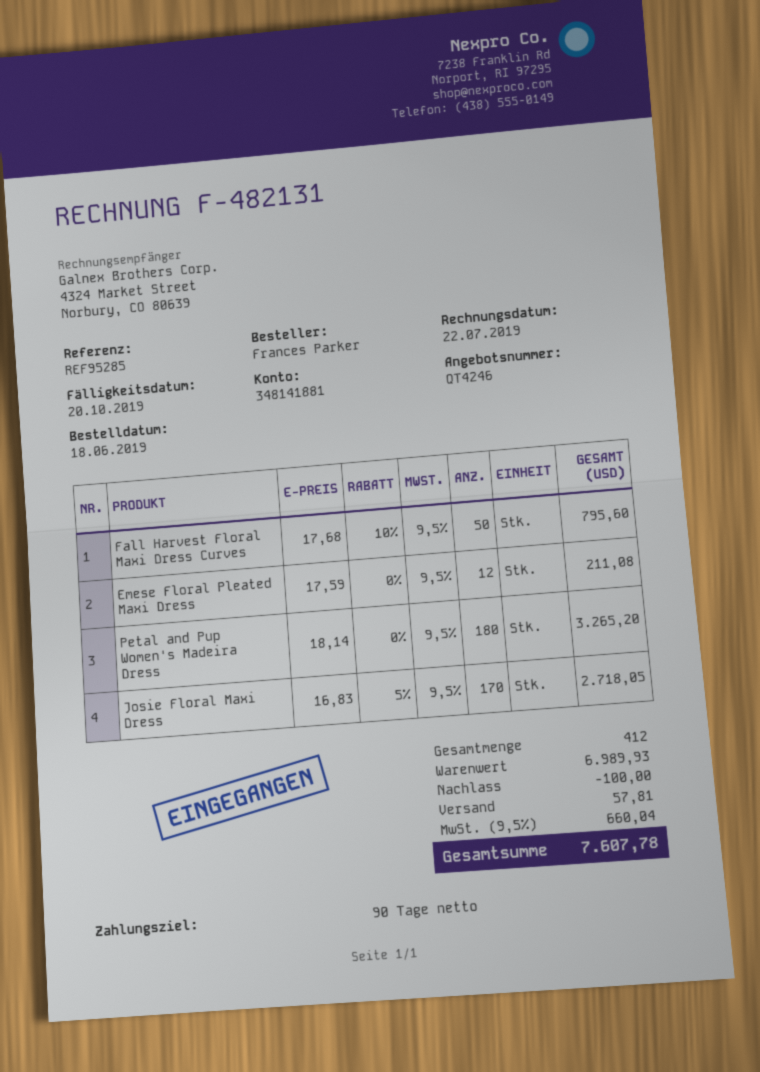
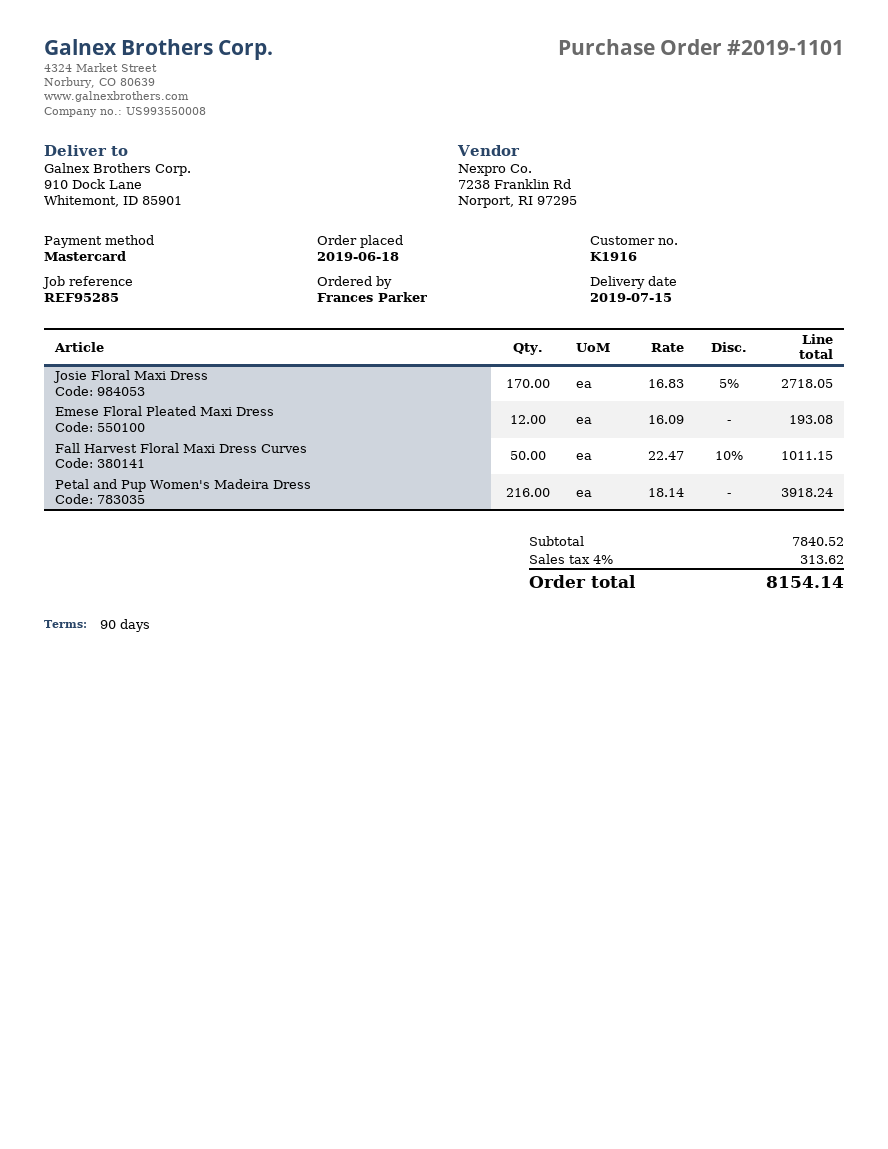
Fall Harvest Floral Maxi Dress Curves: 50 x 17.68 - 10% = 795.60 -> 50 x 22.47 - 10% = 1011.15
Emese Floral Pleated Maxi Dress: 12 x 17.59 = 211.08 -> 12 x 16.09 = 193.08
Petal and Pup Women's Madeira Dress: 180 x 18.14 = 3265.20 -> 216 x 18.14 = 3918.24
subtotal: 6989.93 -> 7840.52
discount: 100.00 -> none
shipping: 57.81 -> none
tax: 9.5% = 660.04 -> 4% = 313.62
total: 7607.78 -> 8154.14

